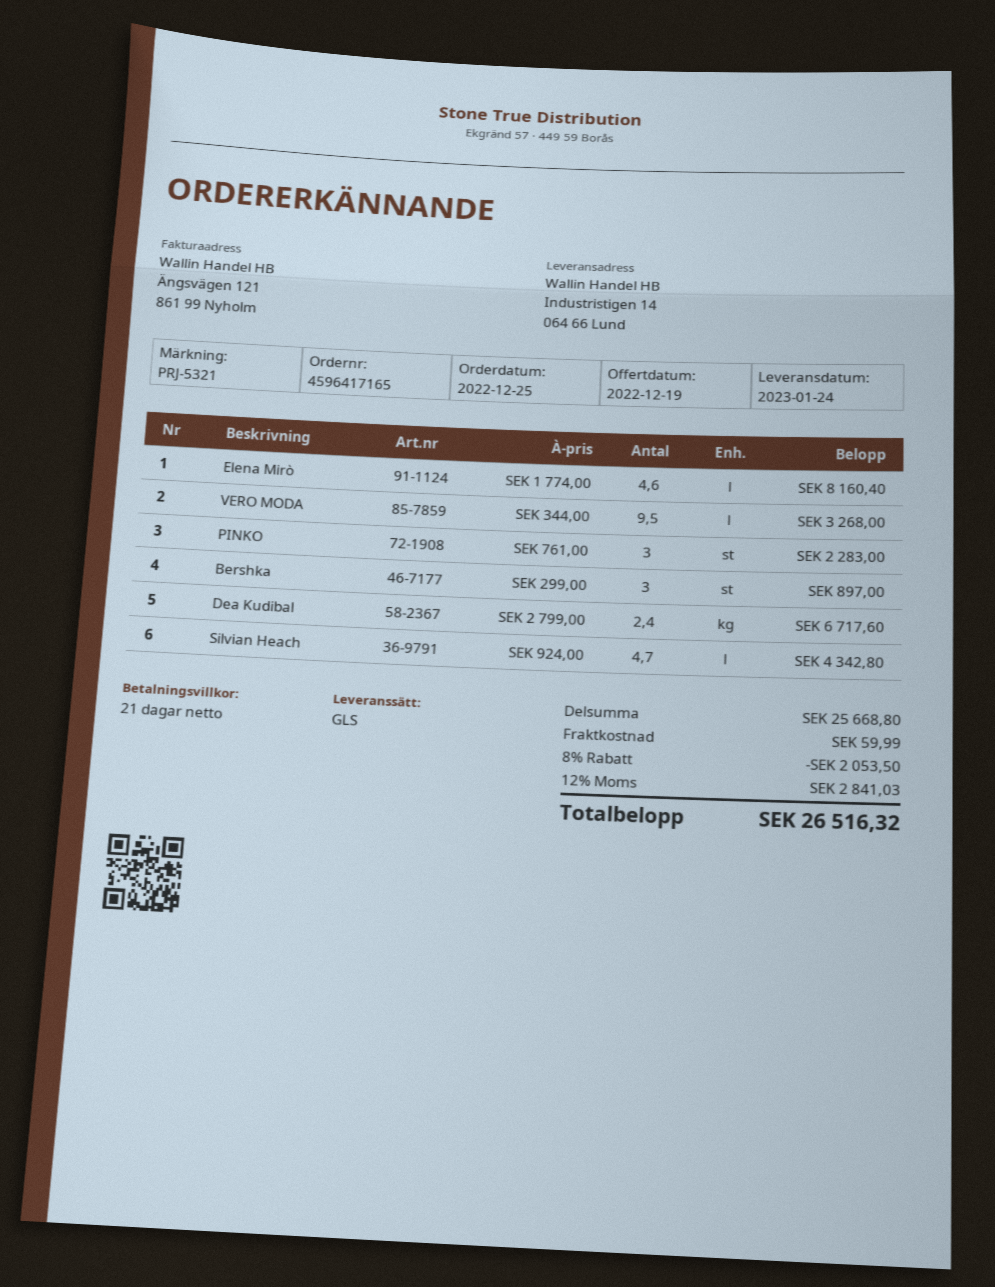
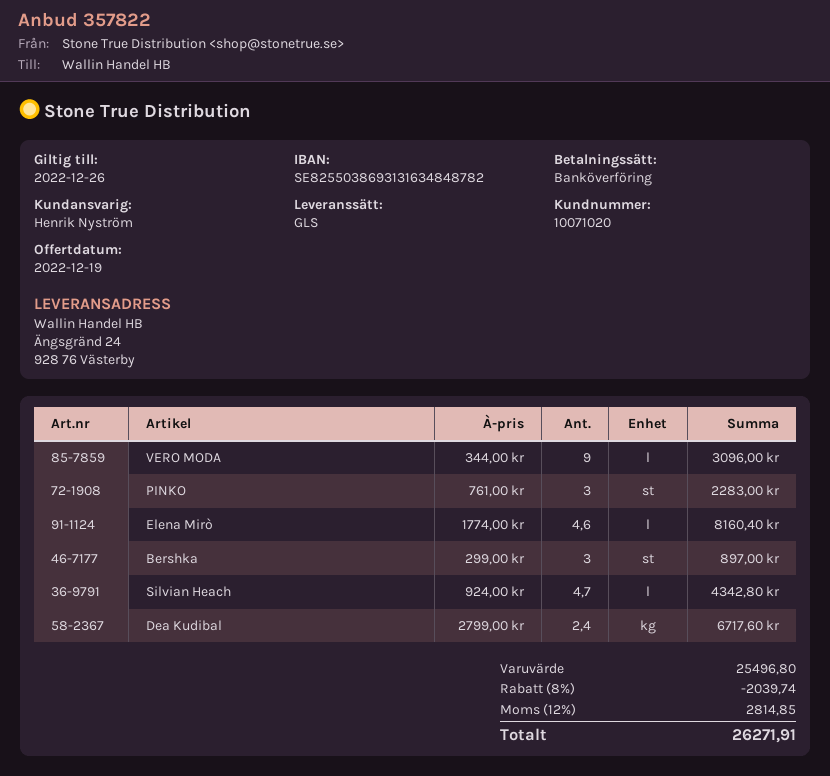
ship to: Industristigen 14, 064 66 Lund -> Ängsgränd 24, 928 76 Västerby
VERO MODA: 9.5 x 344.00 = 3268.00 -> 9 x 344.00 = 3096.00
subtotal: 25668.80 -> 25496.80
discount: 8% = 2053.50 -> 8% = 2039.74
shipping: 59.99 -> none
tax: 12% = 2841.03 -> 12% = 2814.85
total: 26516.32 -> 26271.91

